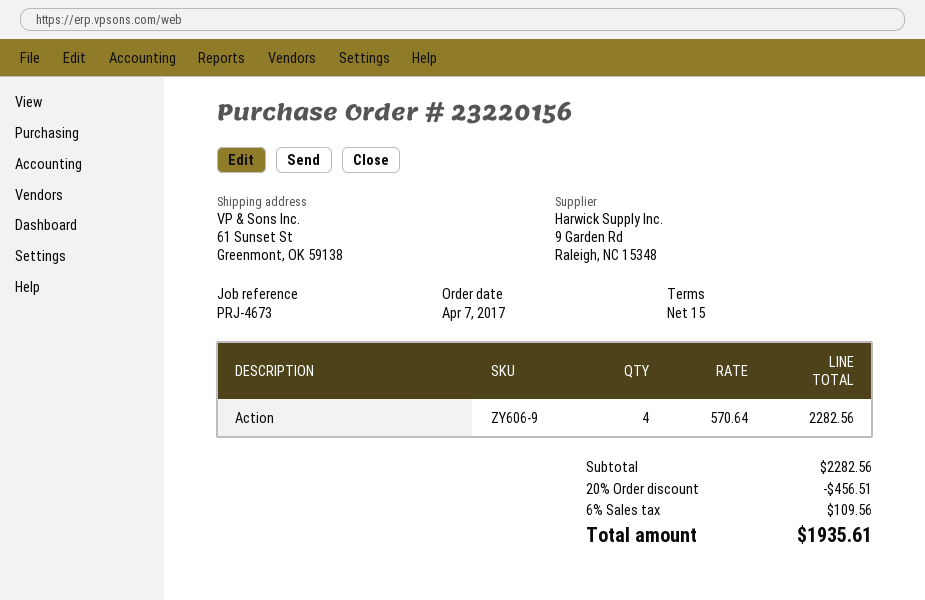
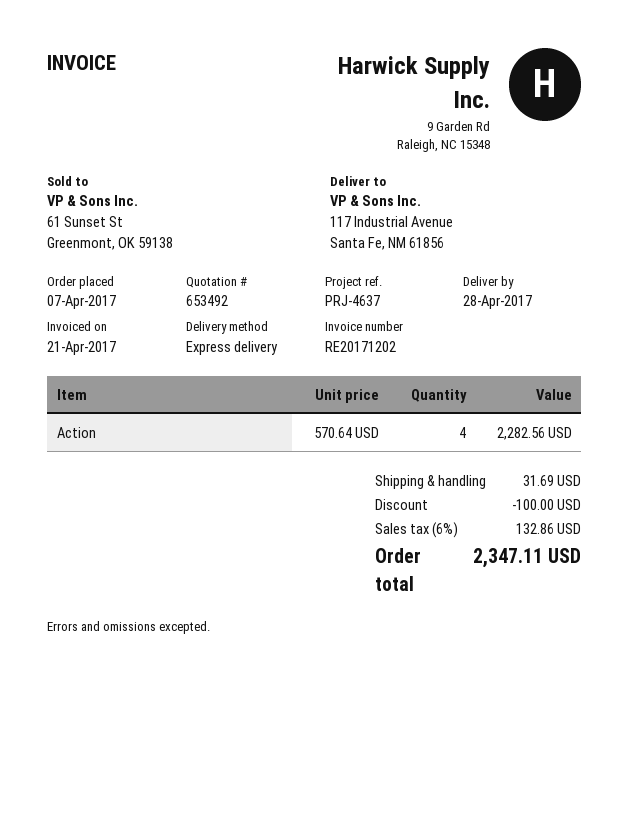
reference: PRJ-4673 -> PRJ-4637
ship to: 61 Sunset St, Greenmont, OK 59138 -> 117 Industrial Avenue, Santa Fe, NM 61856
discount: 456.51 -> 100.00
shipping: none -> 31.69
tax: 6% = 109.56 -> 6% = 132.86
total: 1935.61 -> 2347.11

